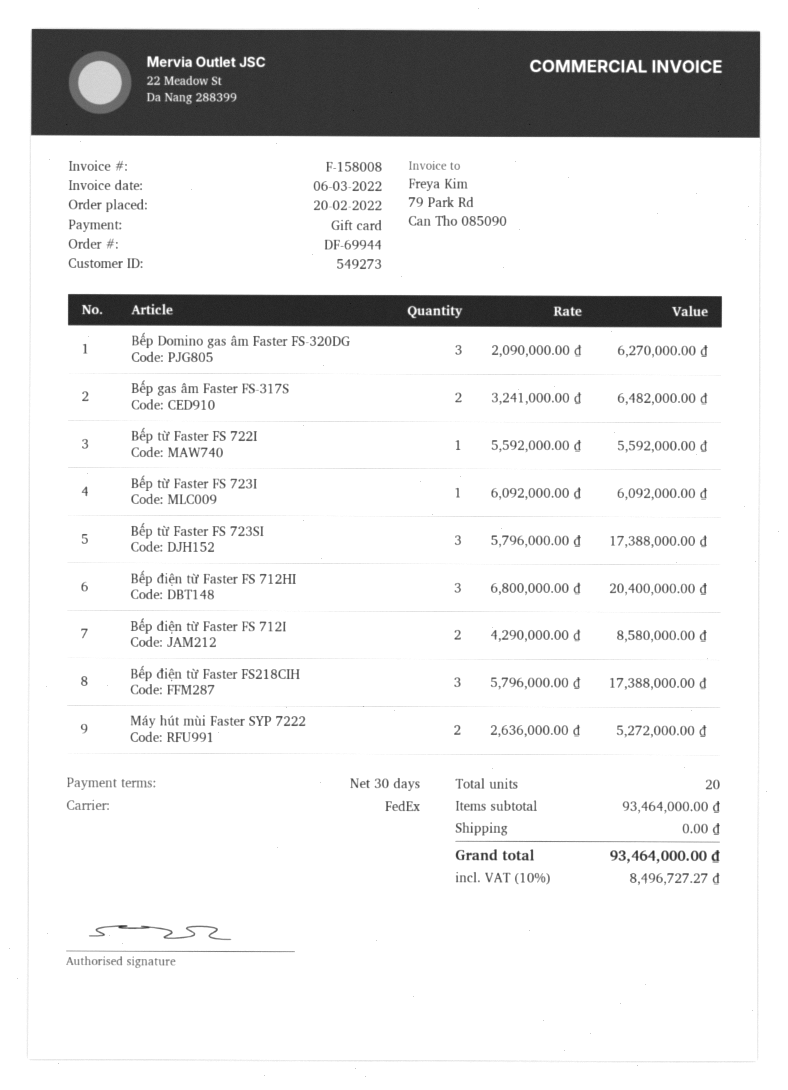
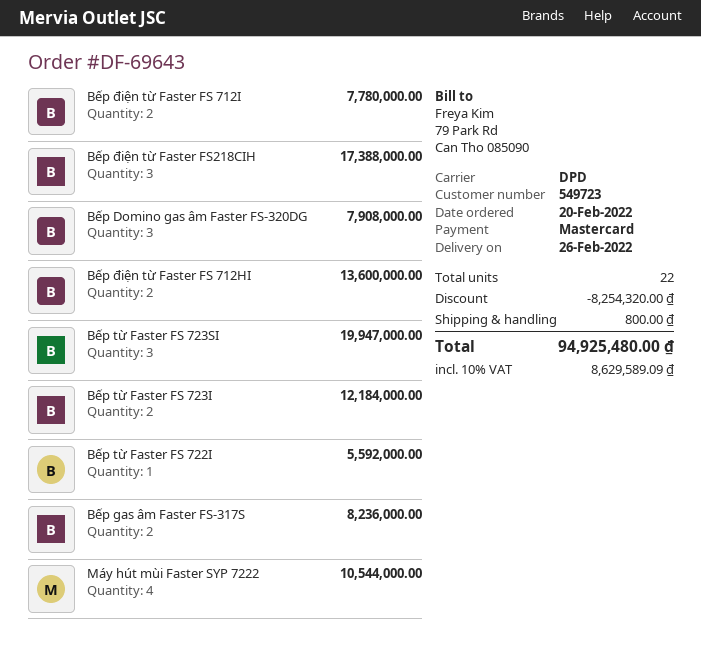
order number: DF-69944 -> DF-69643
customer number: 549273 -> 549723
payment method: gift card -> Mastercard
shipping method: FedEx -> DPD
Bếp Domino gas âm Faster FS-320DG: 3 for 6270000.00 -> 3 for 7908000.00
Bếp gas âm Faster FS-317S: 2 for 6482000.00 -> 2 for 8236000.00
Bếp từ Faster FS 723I: 1 for 6092000.00 -> 2 for 12184000.00
Bếp từ Faster FS 723SI: 3 for 17388000.00 -> 3 for 19947000.00
Bếp điện từ Faster FS 712HI: 3 for 20400000.00 -> 2 for 13600000.00
Bếp điện từ Faster FS 712I: 2 for 8580000.00 -> 2 for 7780000.00
Máy hút mùi Faster SYP 7222: 2 for 5272000.00 -> 4 for 10544000.00
total quantity: 20 -> 22
discount: none -> 8254320.00
shipping: 0.00 -> 800.00
tax: 10% = 8496727.27 -> 10% = 8629589.09
total: 93464000.00 -> 94925480.00

